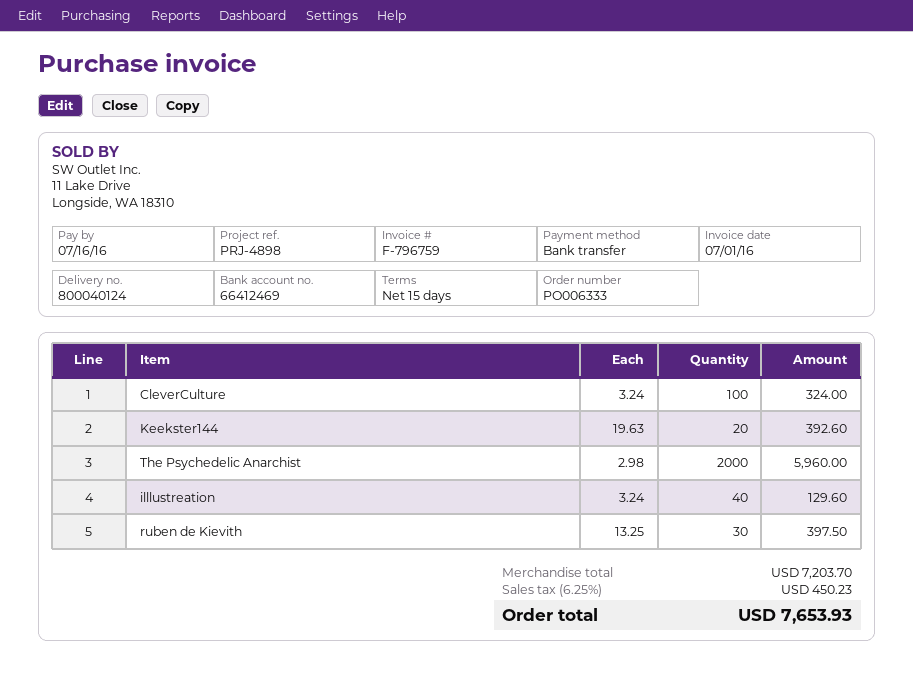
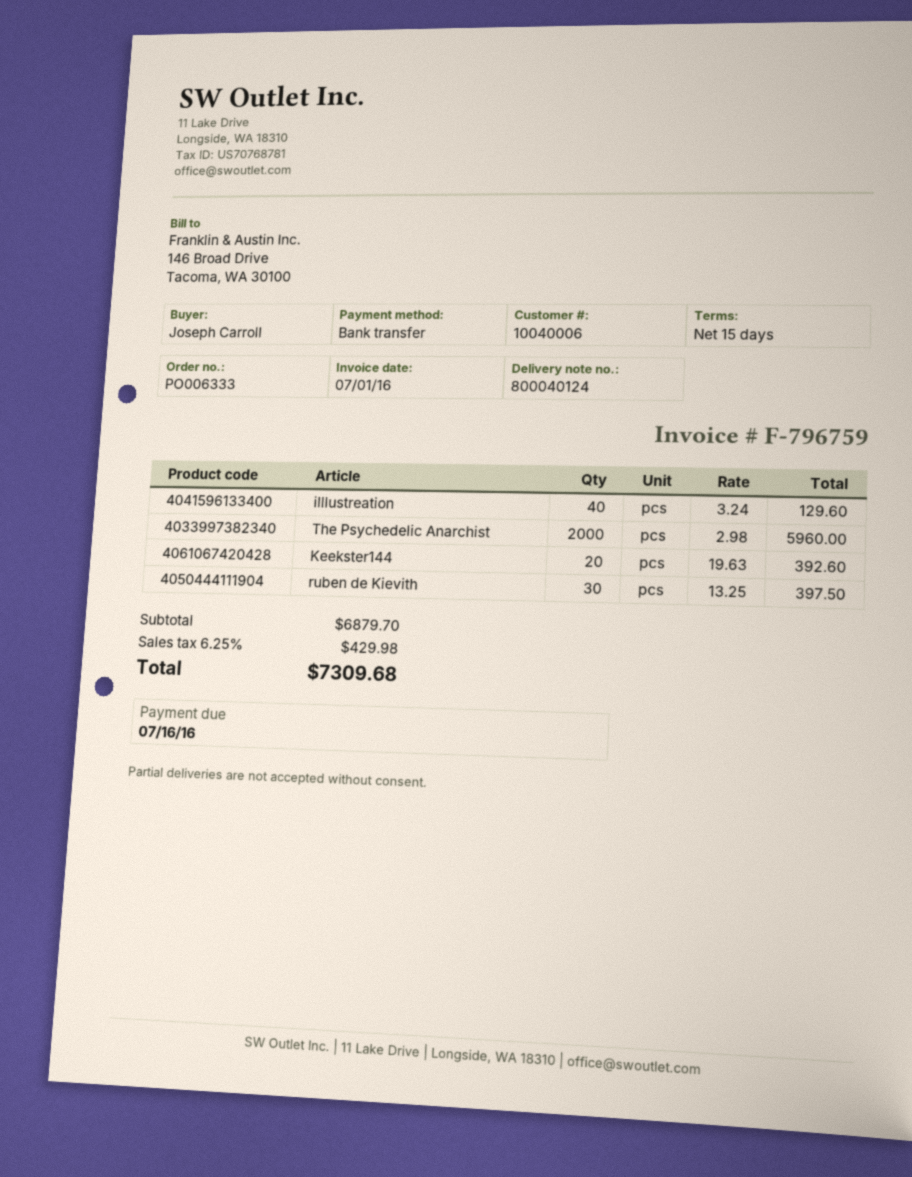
CleverCulture: 100 x 3.24 = 324.00 -> none
subtotal: 7203.70 -> 6879.70
tax: 6.25% = 450.23 -> 6.25% = 429.98
total: 7653.93 -> 7309.68

